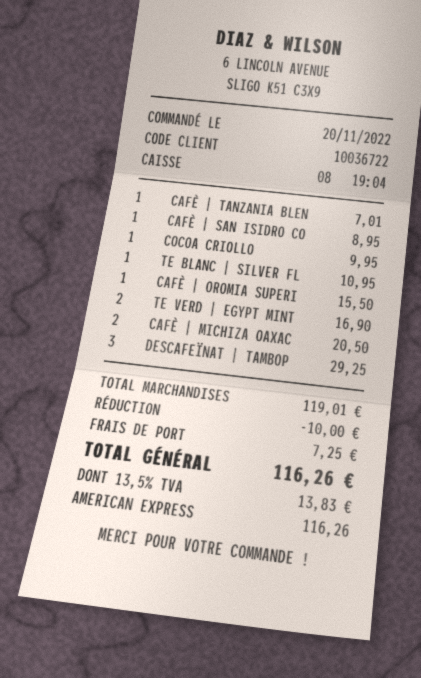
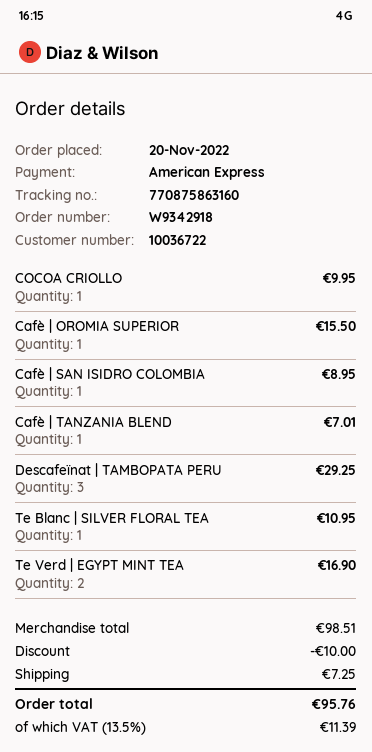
CAFÈ | MICHIZA OAXAC: 2 for 20.50 -> none
subtotal: 119.01 -> 98.51
tax: 13.5% = 13.83 -> 13.5% = 11.39
total: 116.26 -> 95.76

